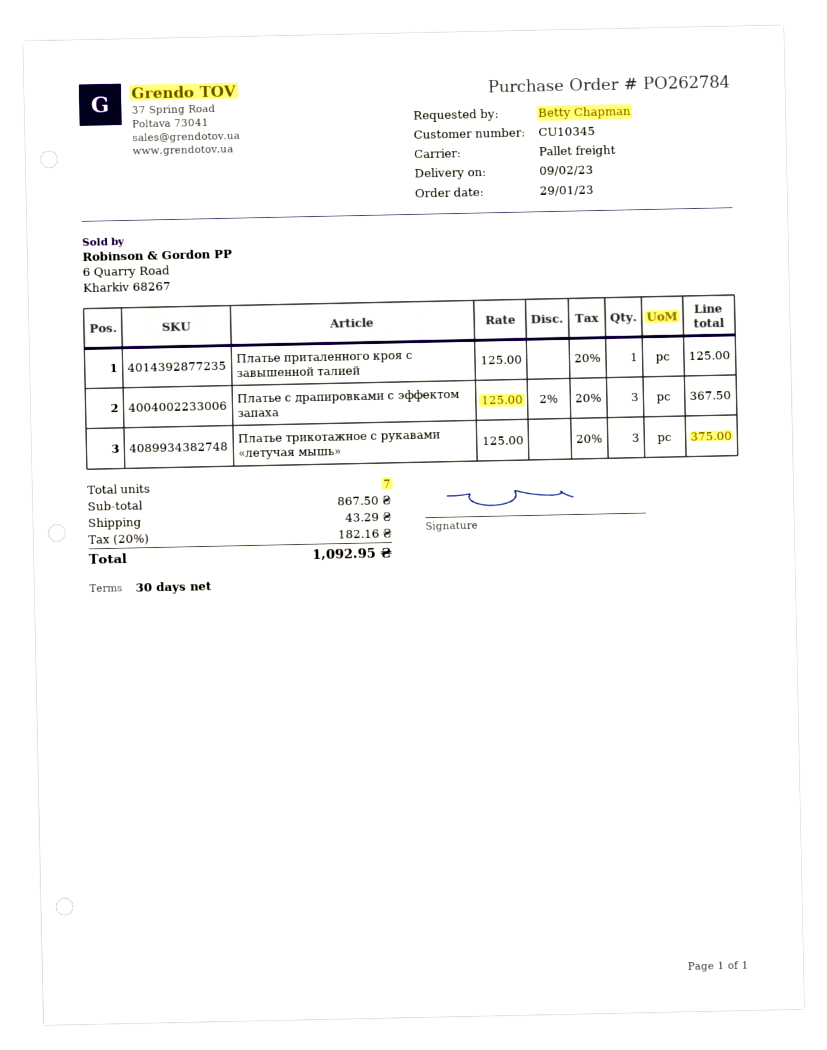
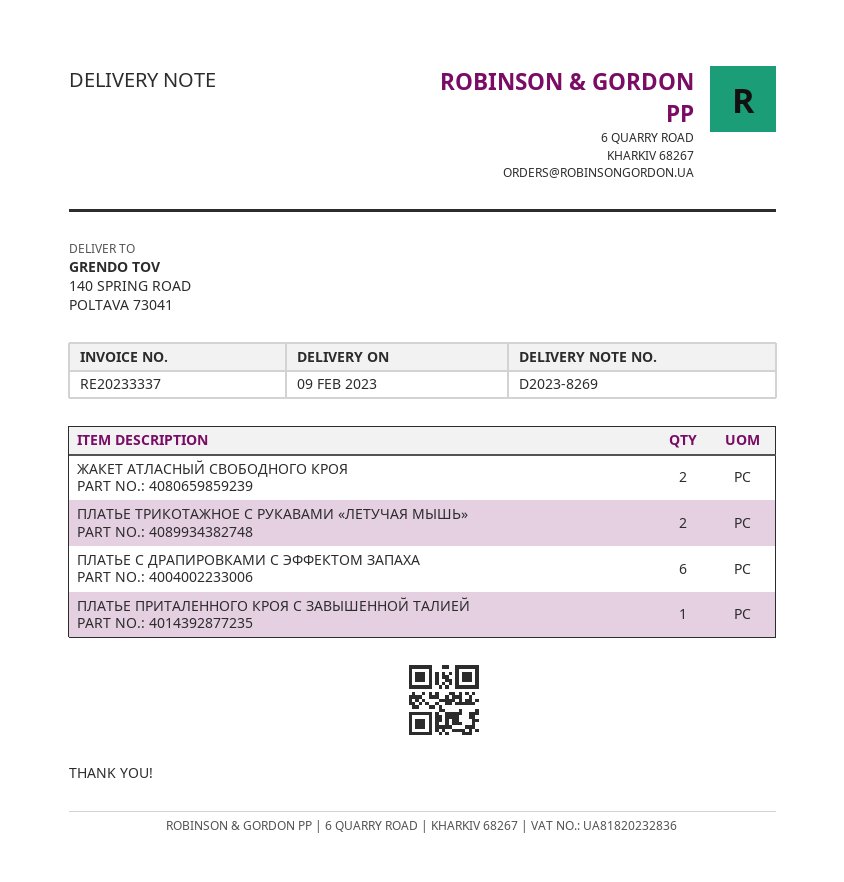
Платье с драпировками с эффектом запаха: 3 -> 6
Платье трикотажное с рукавами «летучая мышь»: 3 -> 2
ЖАКЕТ АТЛАСНЫЙ СВОБОДНОГО КРОЯ: none -> 2

